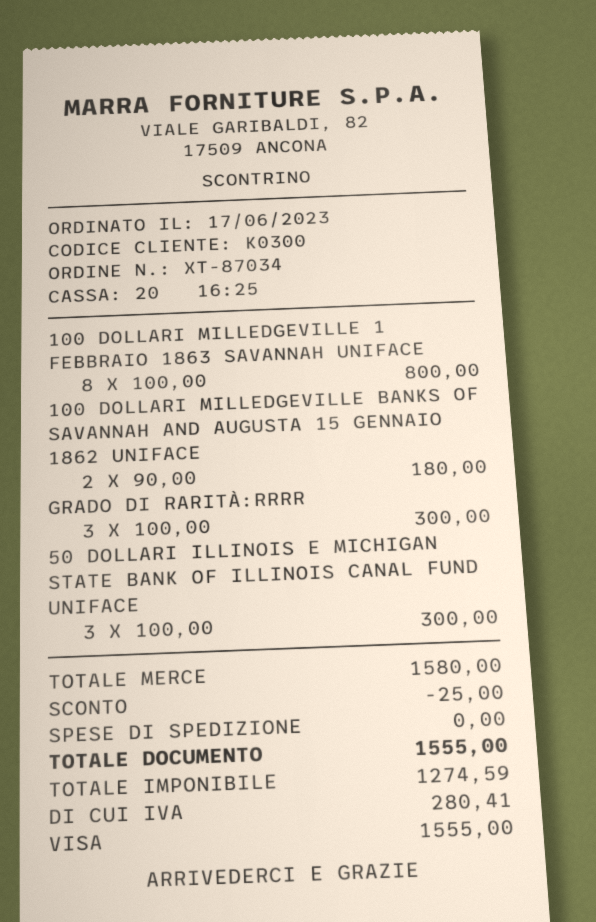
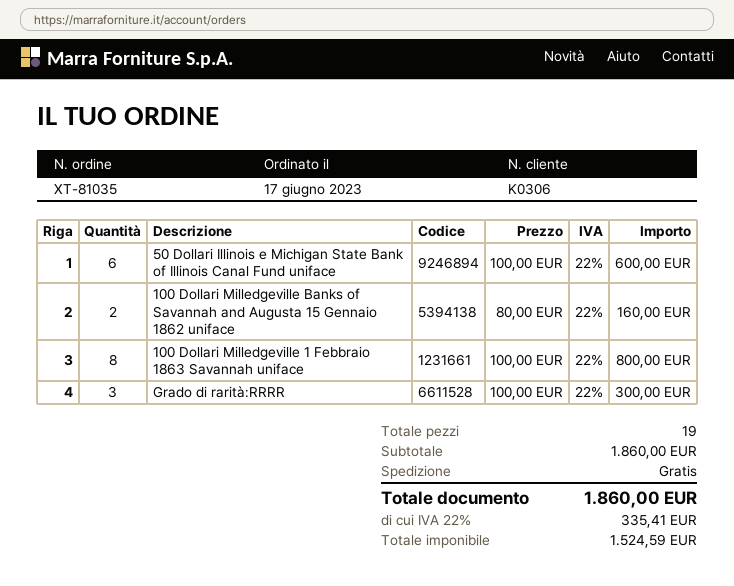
order number: XT-87034 -> XT-81035
customer number: K0300 -> K0306
100 DOLLARI MILLEDGEVILLE BANKS OF SAVANNAH AND AUGUSTA 15 GENNAIO 1862 UNIFACE: 2 x 90.00 = 180.00 -> 2 x 80.00 = 160.00
50 DOLLARI ILLINOIS E MICHIGAN STATE BANK OF ILLINOIS CANAL FUND UNIFACE: 3 x 100.00 = 300.00 -> 6 x 100.00 = 600.00
subtotal: 1580.00 -> 1860.00
discount: 25.00 -> none
net: 1274.59 -> 1524.59
tax: 280.41 -> 335.41
total: 1555.00 -> 1860.00

